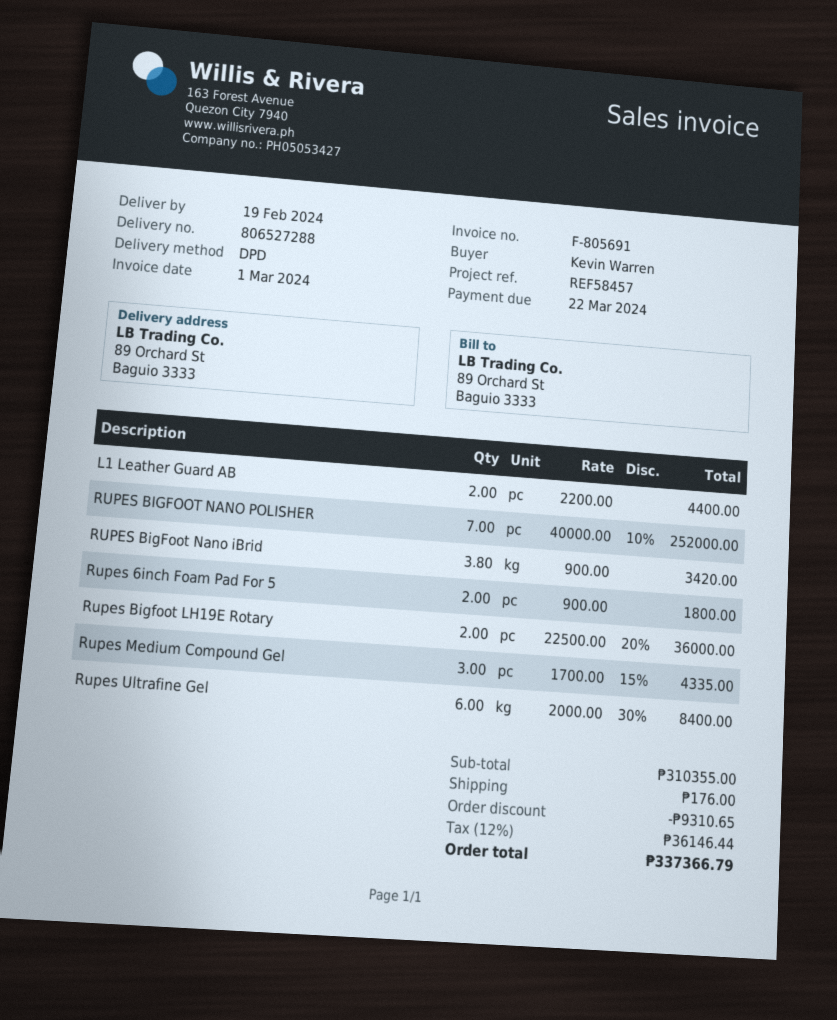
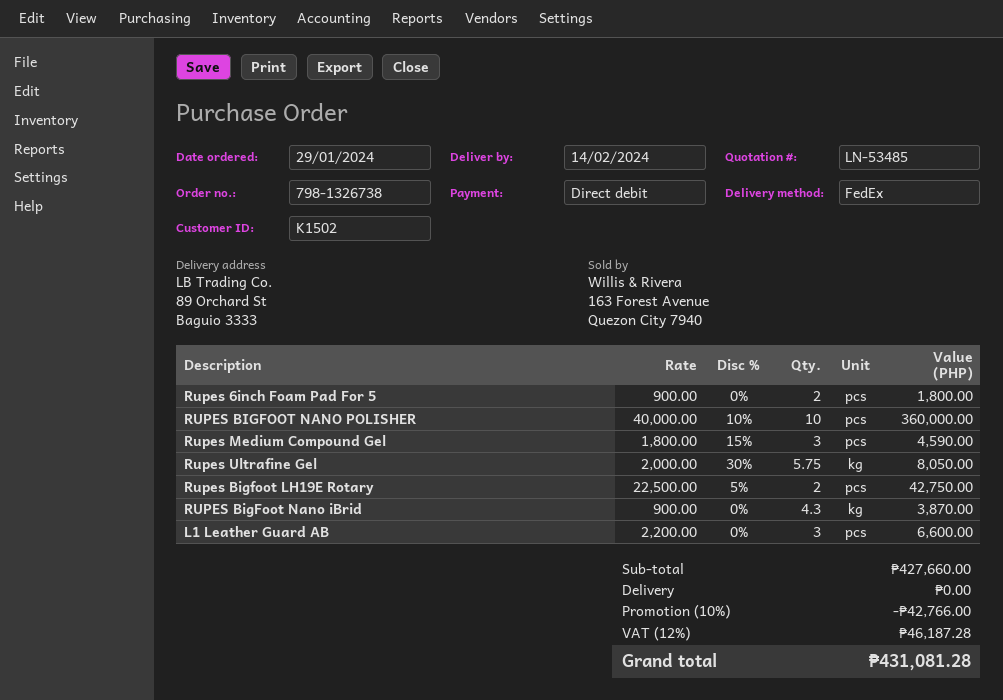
delivery date: 2024-02-19 -> 2024-02-14
shipping method: DPD -> FedEx
L1 Leather Guard AB: 2 x 2200.00 = 4400.00 -> 3 x 2200.00 = 6600.00
RUPES BIGFOOT NANO POLISHER: 7 x 40000.00 - 10% = 252000.00 -> 10 x 40000.00 - 10% = 360000.00
RUPES BigFoot Nano iBrid: 3.8 x 900.00 = 3420.00 -> 4.3 x 900.00 = 3870.00
Rupes Bigfoot LH19E Rotary: 2 x 22500.00 - 20% = 36000.00 -> 2 x 22500.00 - 5% = 42750.00
Rupes Medium Compound Gel: 3 x 1700.00 - 15% = 4335.00 -> 3 x 1800.00 - 15% = 4590.00
Rupes Ultrafine Gel: 6 x 2000.00 - 30% = 8400.00 -> 5.75 x 2000.00 - 30% = 8050.00
subtotal: 310355.00 -> 427660.00
discount: 9310.65 -> 42766.00
shipping: 176.00 -> 0.00
tax: 12% = 36146.44 -> 12% = 46187.28
total: 337366.79 -> 431081.28

